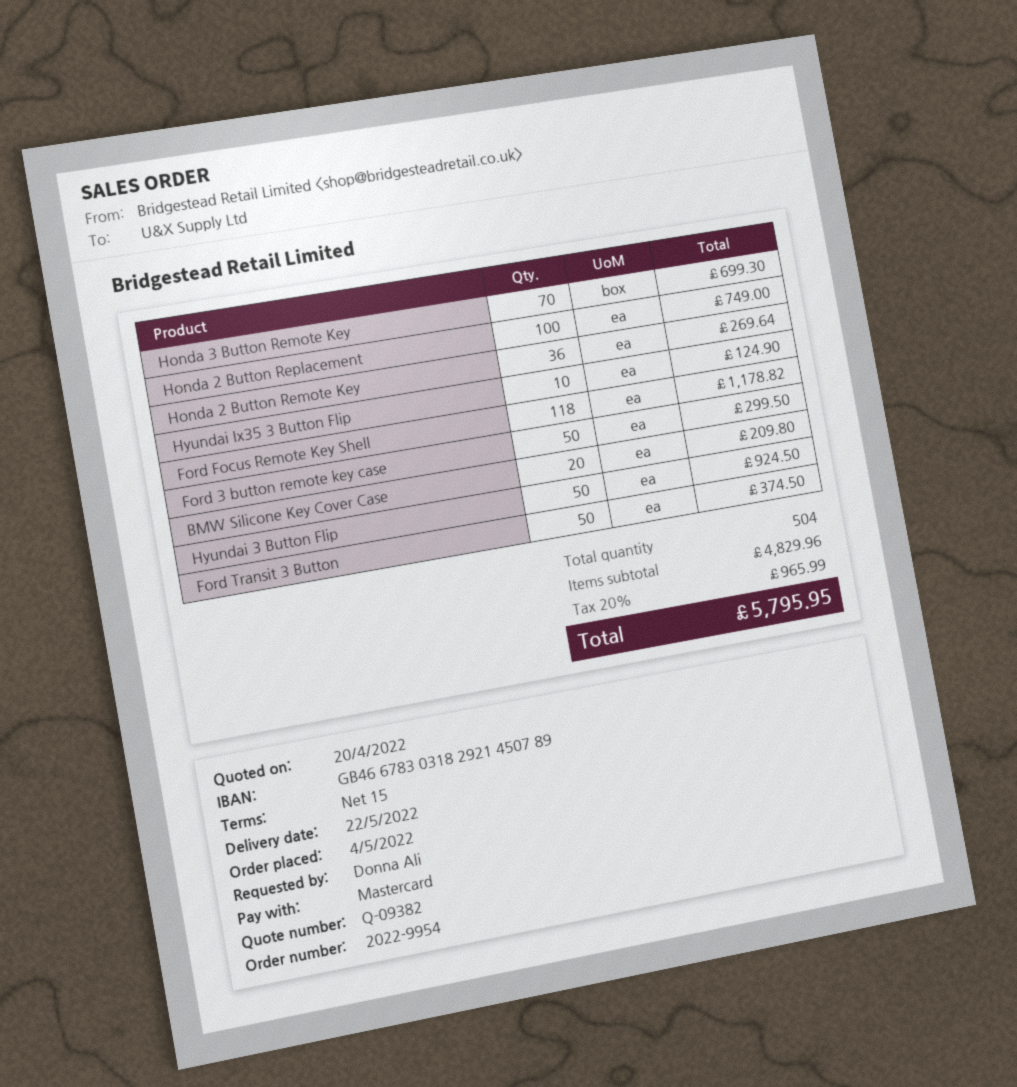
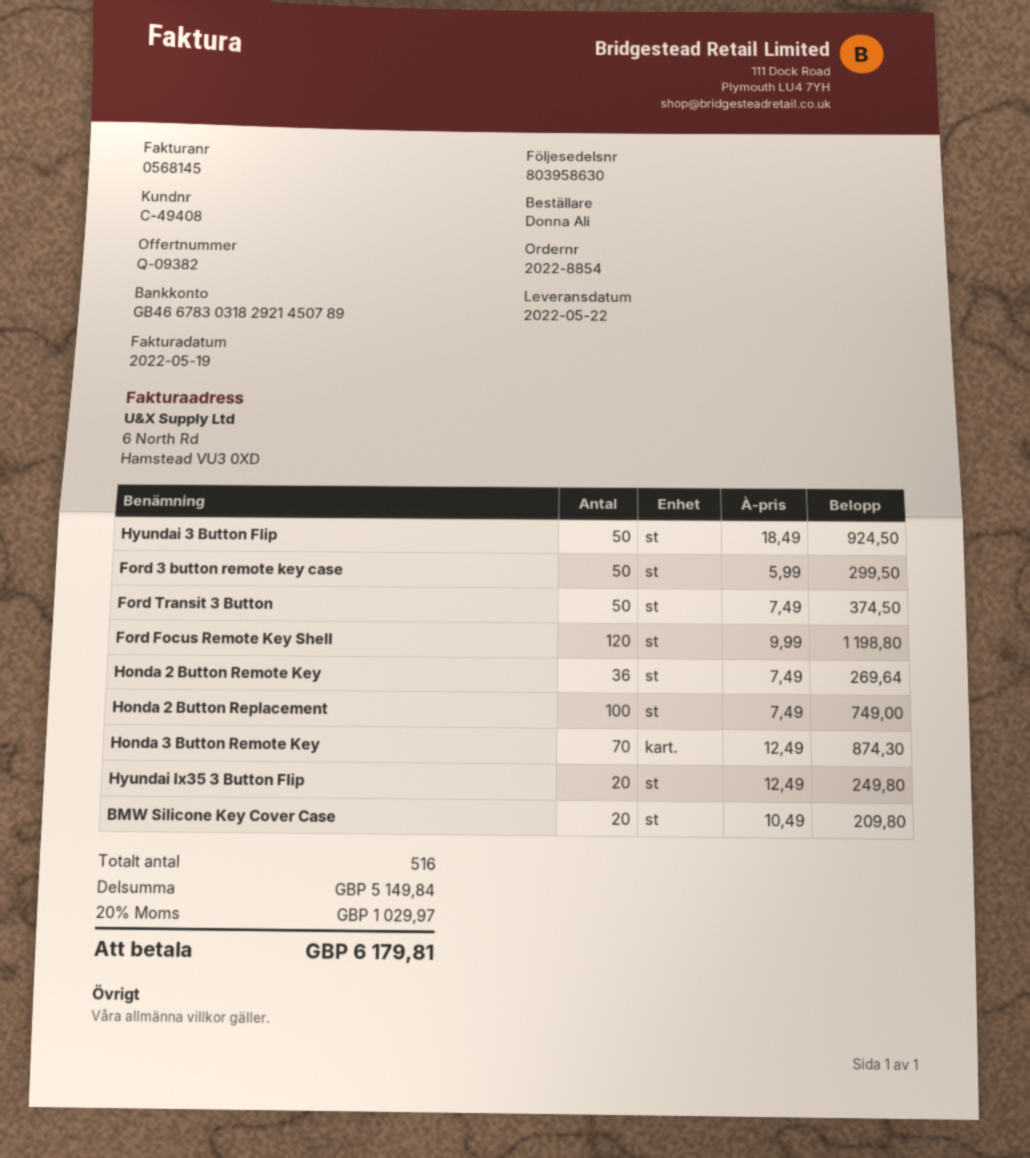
order number: 2022-9954 -> 2022-8854
Honda 3 Button Remote Key: 70 for 699.30 -> 70 for 874.30
Hyundai Ix35 3 Button Flip: 10 for 124.90 -> 20 for 249.80
Ford Focus Remote Key Shell: 118 for 1178.82 -> 120 for 1198.80
total quantity: 504 -> 516
subtotal: 4829.96 -> 5149.84
tax: 20% = 965.99 -> 20% = 1029.97
total: 5795.95 -> 6179.81

